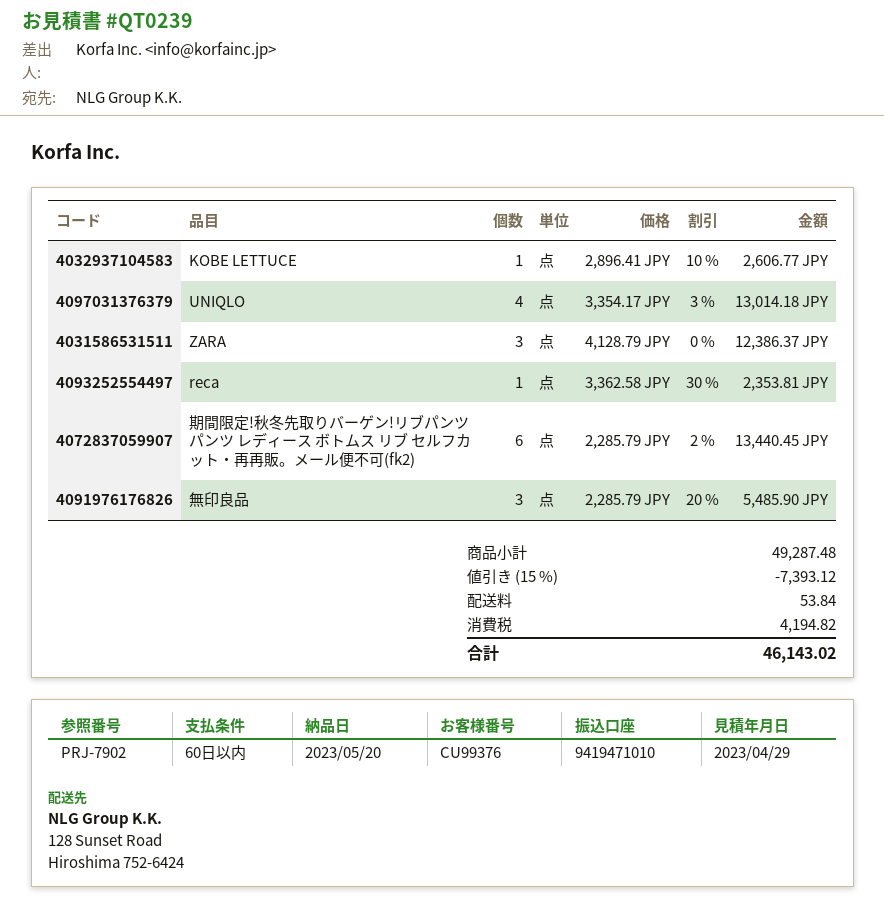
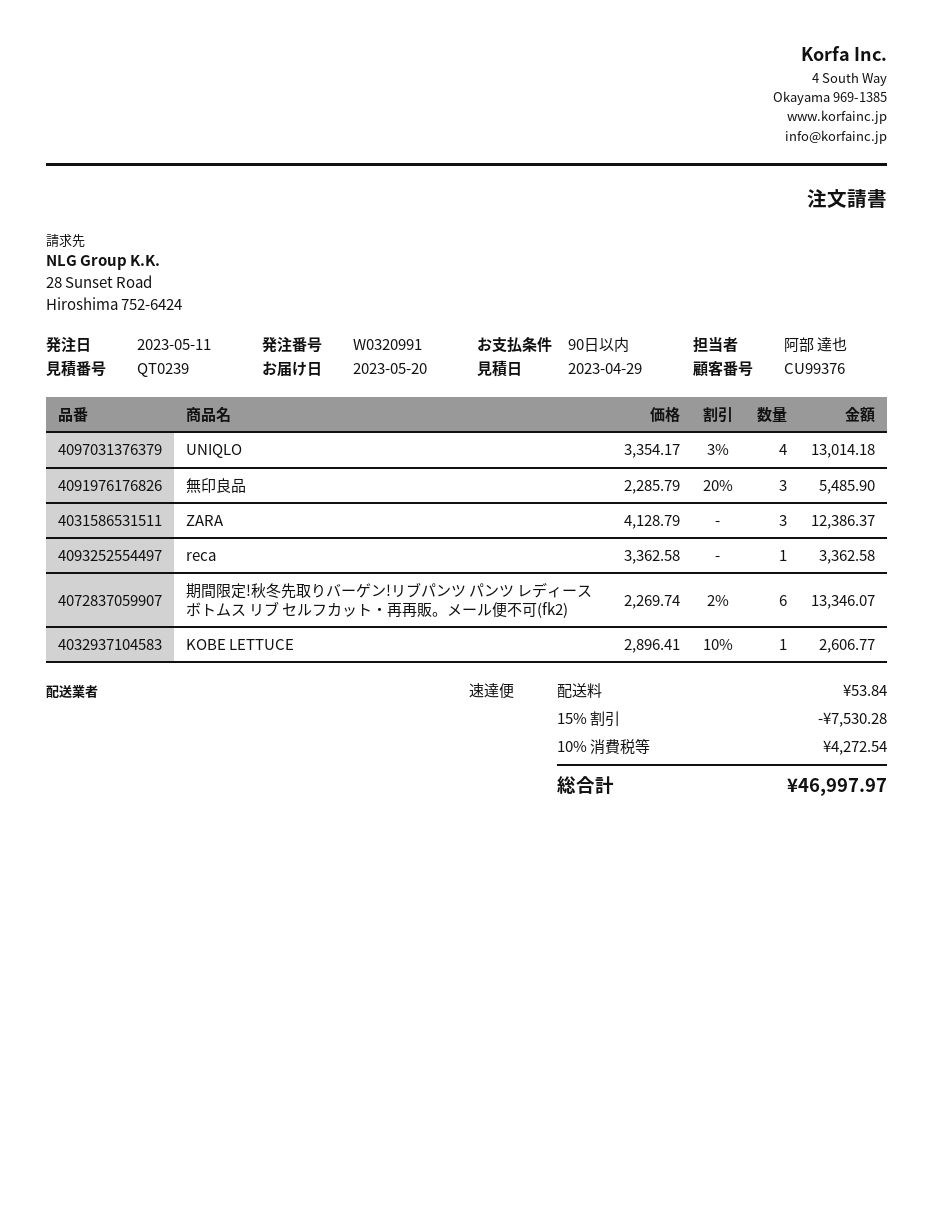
payment terms: 60 days -> 90 days
reca: 1 x 3362.58 - 30% = 2353.81 -> 1 x 3362.58 = 3362.58
期間限定!秋冬先取りバーゲン!リブパンツ パンツ レディース ボトムス リブ セルフカット・再再販。メール便不可(fk2): 6 x 2285.79 - 2% = 13440.45 -> 6 x 2269.74 - 2% = 13346.07
discount: 15% = 7393.12 -> 15% = 7530.28
tax: 4194.82 -> 4272.54
total: 46143.02 -> 46997.97

